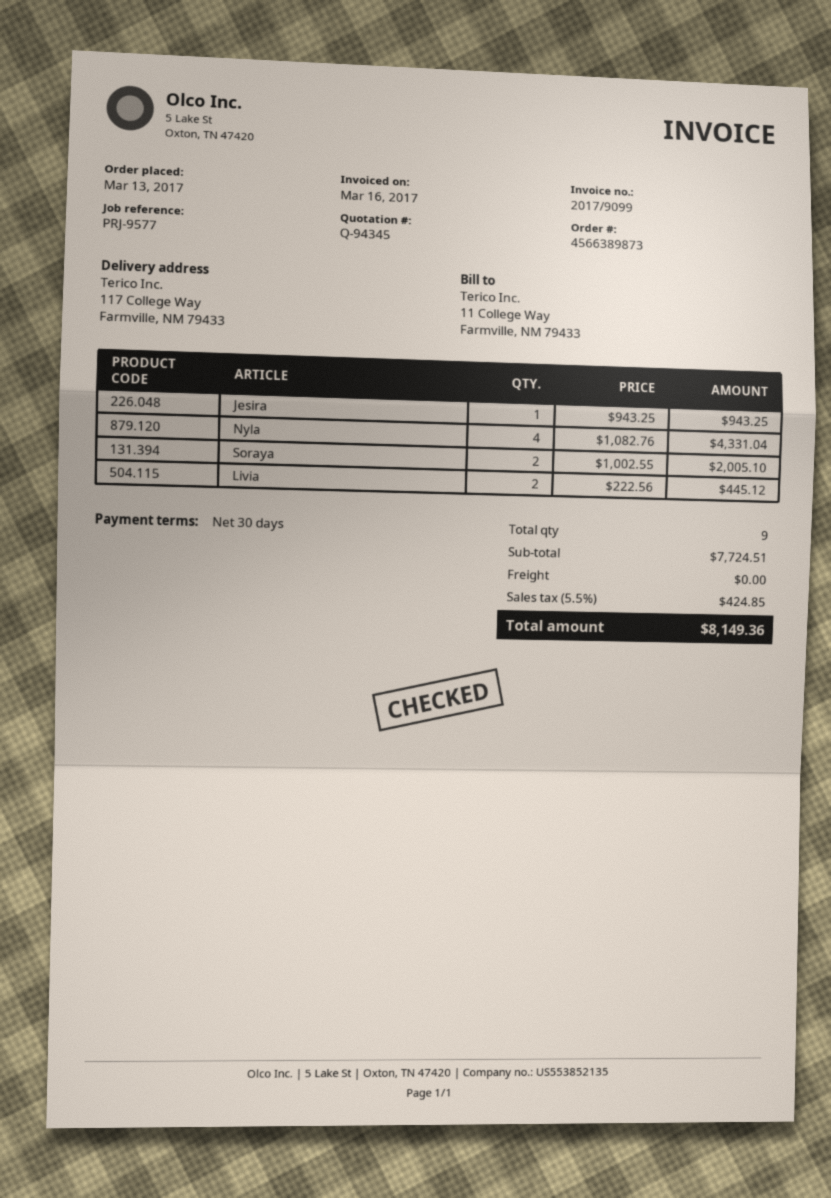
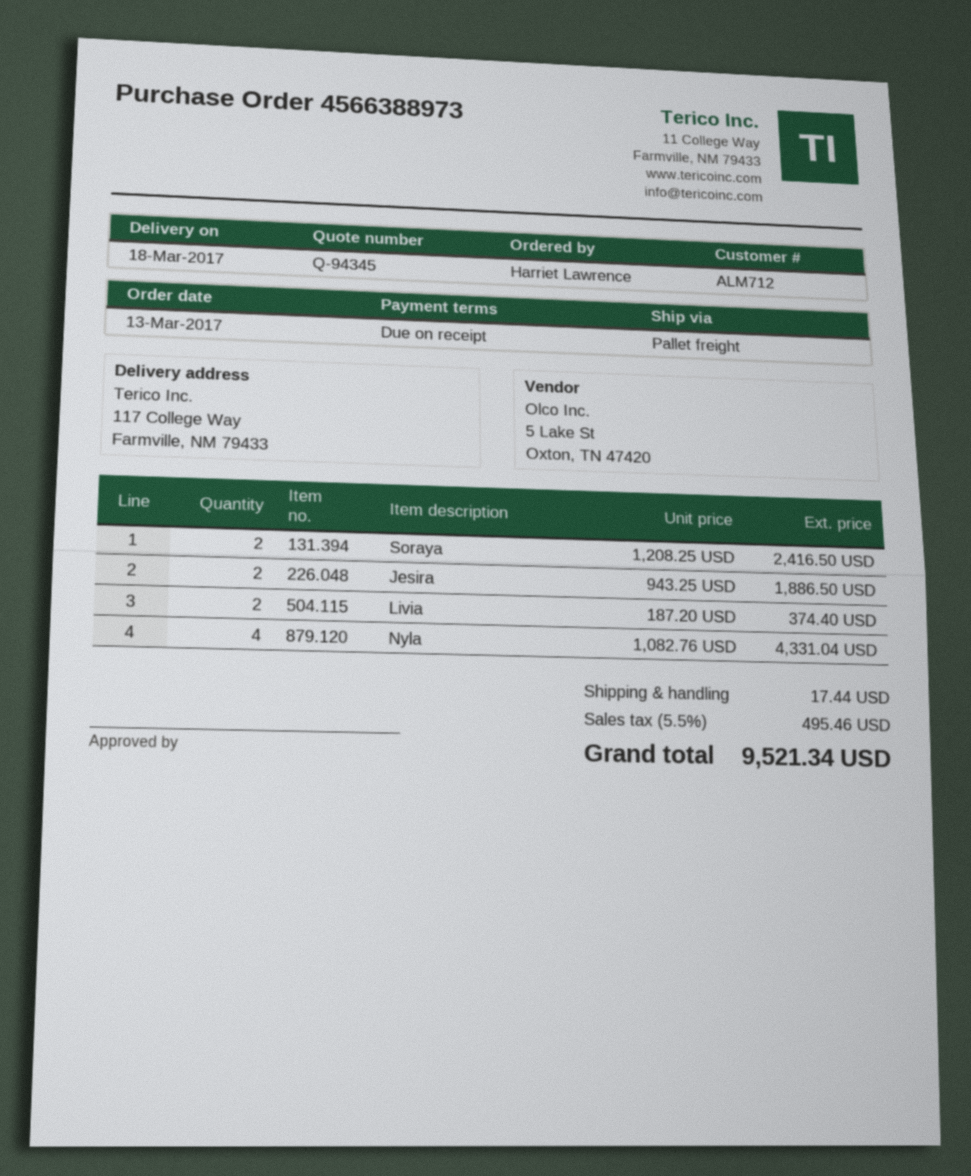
order number: 4566389873 -> 4566388973
payment terms: 30 days -> on receipt
Jesira: 1 x 943.25 = 943.25 -> 2 x 943.25 = 1886.50
Soraya: 2 x 1002.55 = 2005.10 -> 2 x 1208.25 = 2416.50
Livia: 2 x 222.56 = 445.12 -> 2 x 187.20 = 374.40
shipping: 0.00 -> 17.44
tax: 5.5% = 424.85 -> 5.5% = 495.46
total: 8149.36 -> 9521.34

